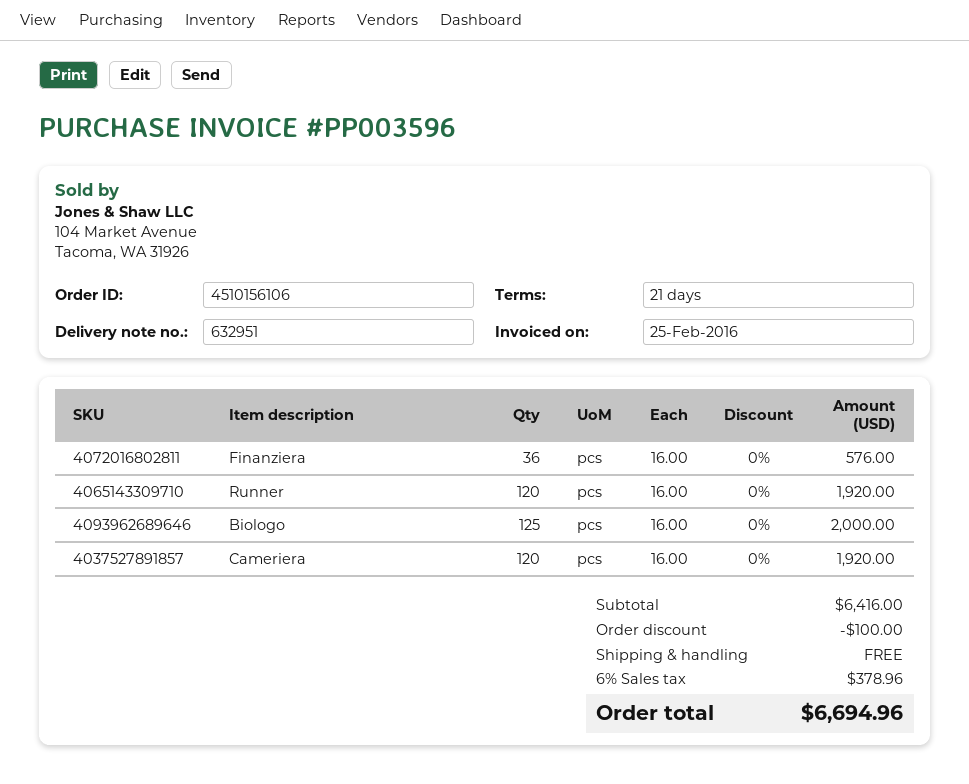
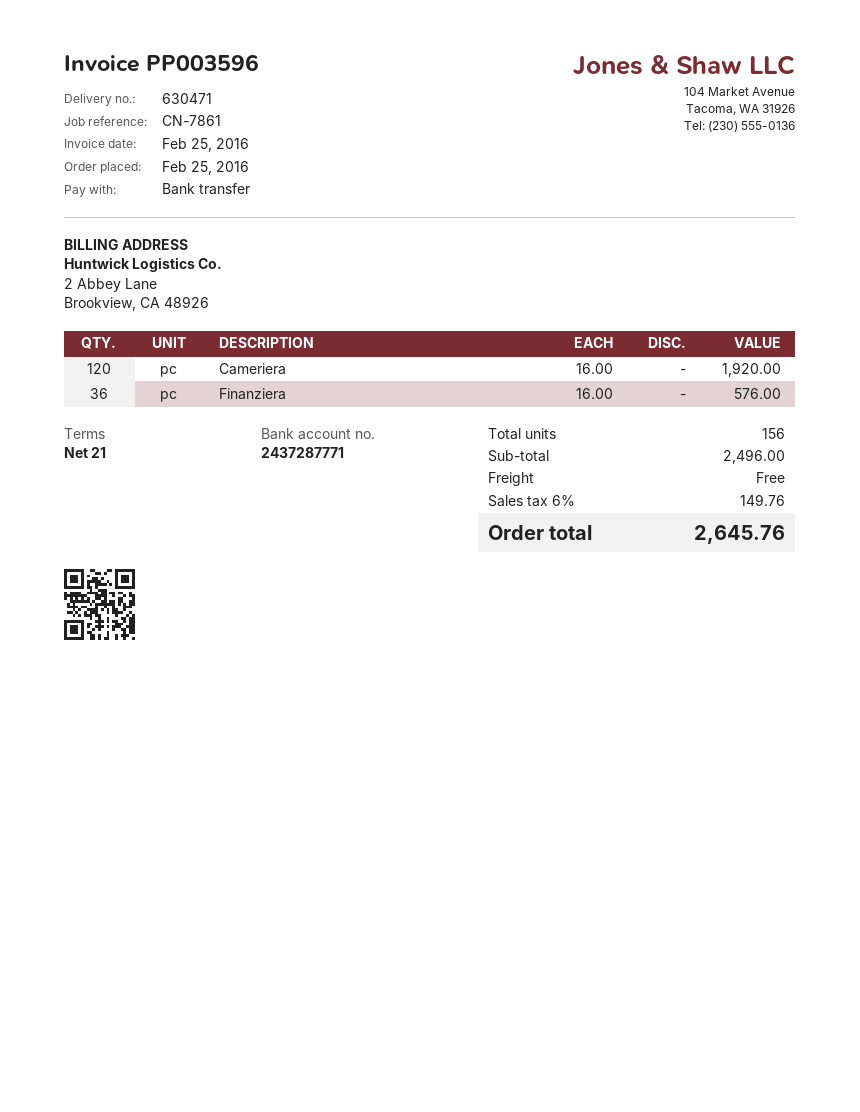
delivery note number: 632951 -> 630471
Runner: 120 x 16.00 = 1920.00 -> none
Biologo: 125 x 16.00 = 2000.00 -> none
subtotal: 6416.00 -> 2496.00
discount: 100.00 -> none
tax: 6% = 378.96 -> 6% = 149.76
total: 6694.96 -> 2645.76

